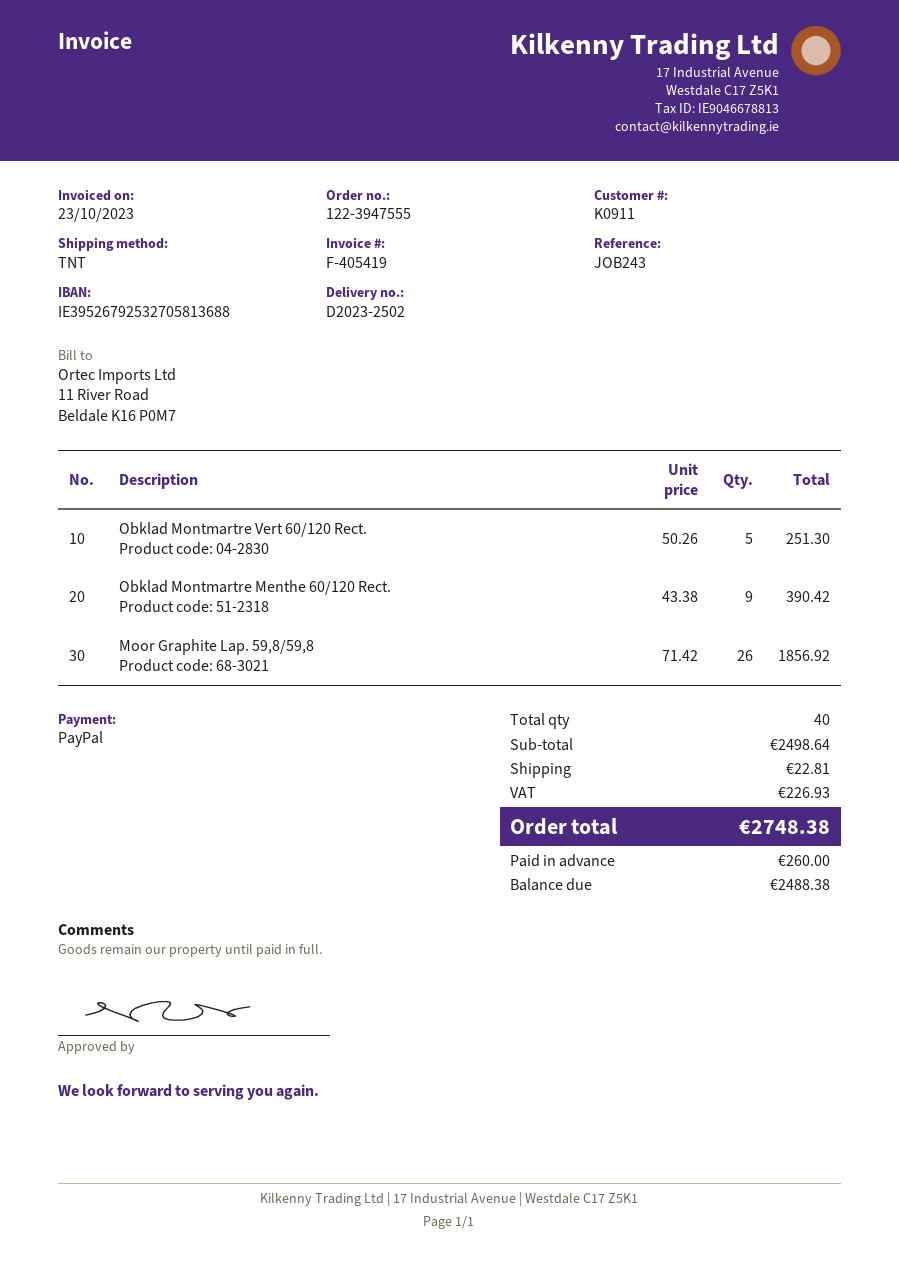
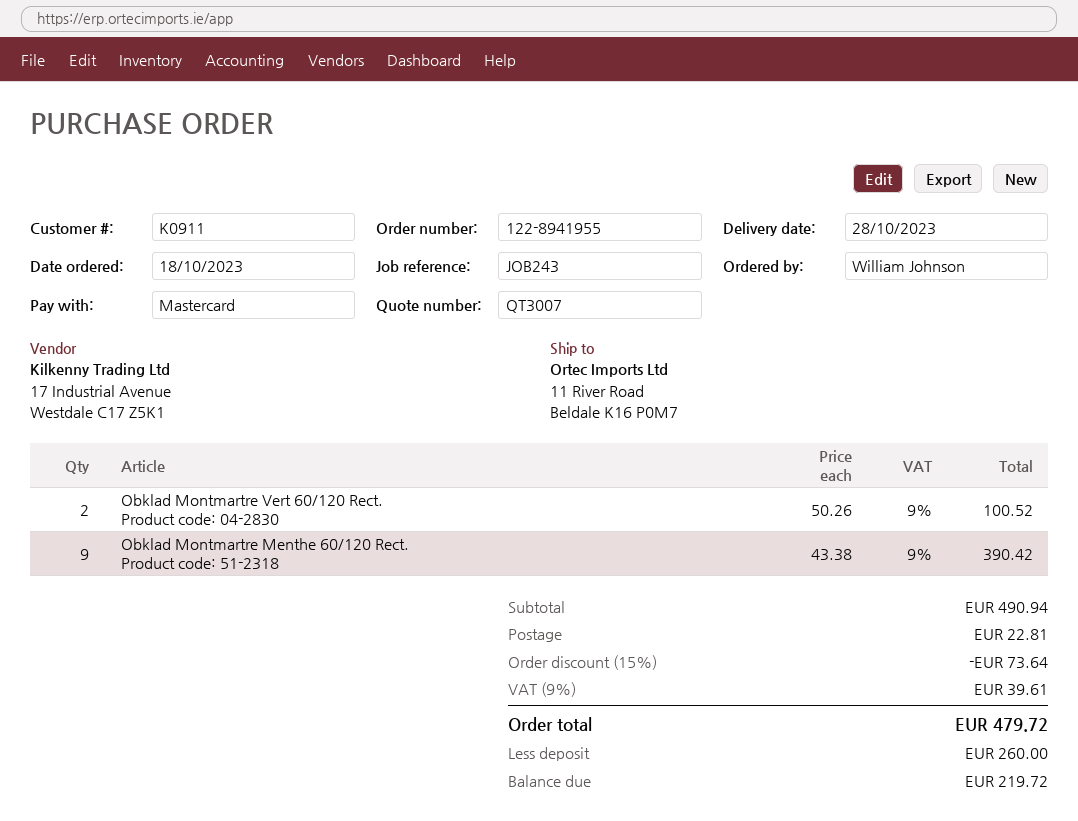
order number: 122-3947555 -> 122-8941955
payment method: PayPal -> Mastercard
Obklad Montmartre Vert 60/120 Rect.: 5 x 50.26 = 251.30 -> 2 x 50.26 = 100.52
Moor Graphite Lap. 59,8/59,8: 26 x 71.42 = 1856.92 -> none
subtotal: 2498.64 -> 490.94
discount: none -> 15% = 73.64
tax: 226.93 -> 39.61
total: 2748.38 -> 479.72
balance: 2488.38 -> 219.72

